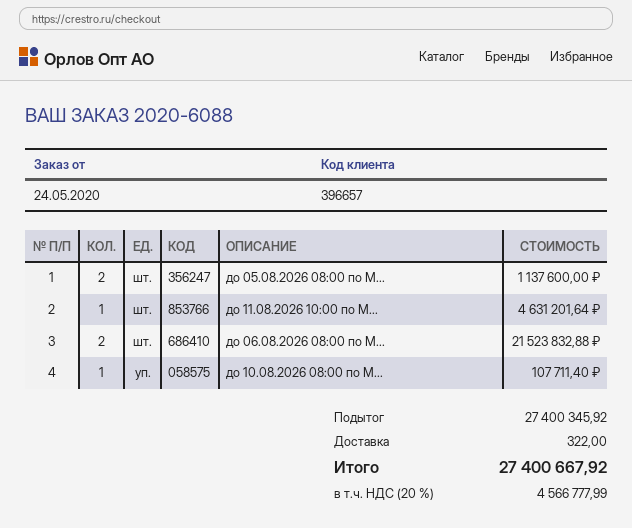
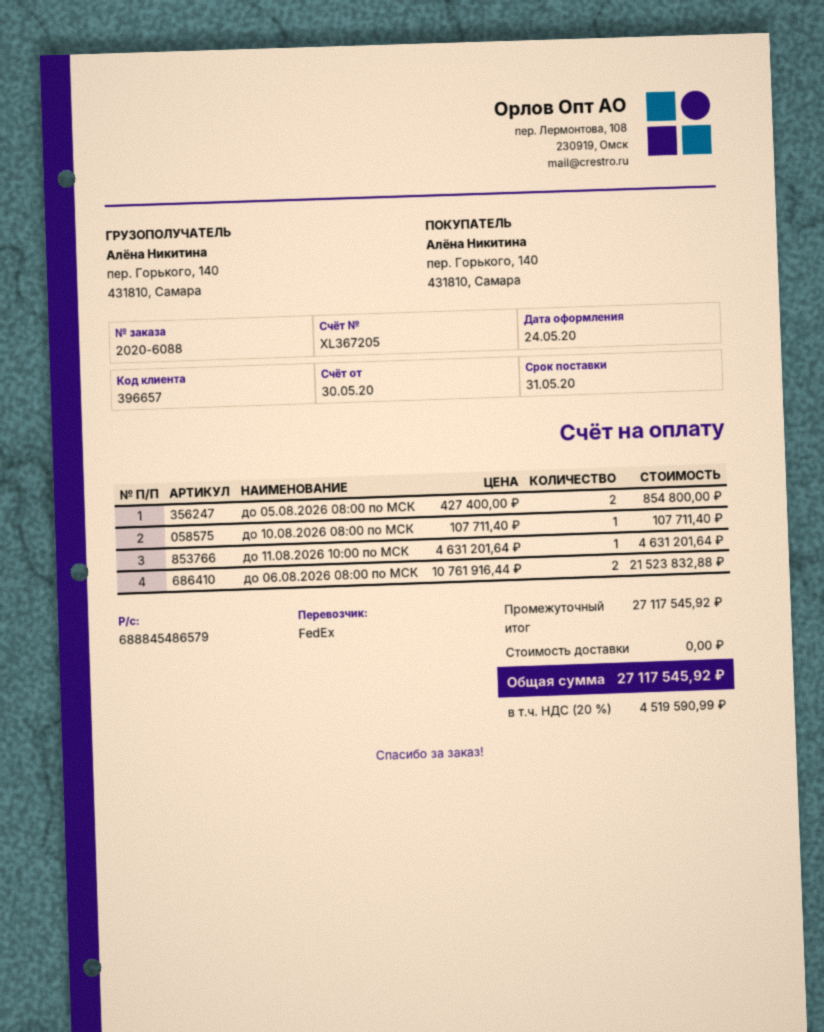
до 05.08.2026 08:00 по М...: 2 for 1137600.00 -> 2 for 854800.00
subtotal: 27400345.92 -> 27117545.92
shipping: 322.00 -> 0.00
tax: 20% = 4566777.99 -> 20% = 4519590.99
total: 27400667.92 -> 27117545.92

